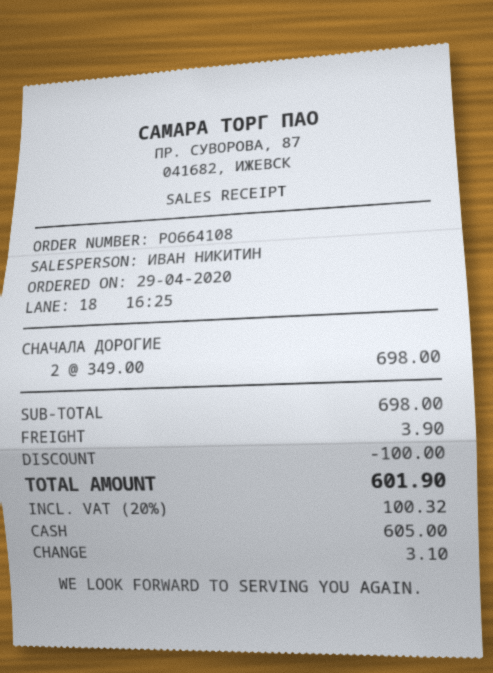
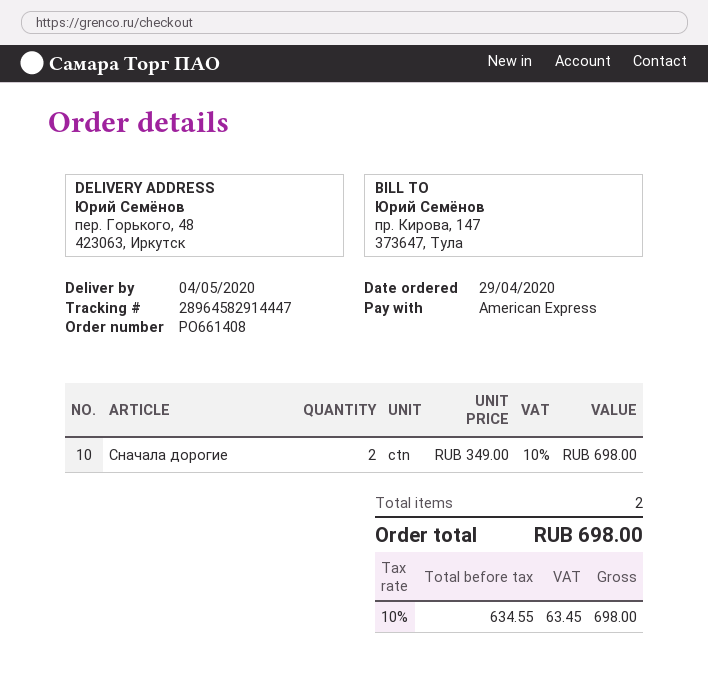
order number: PO664108 -> PO661408
payment method: cash -> American Express
discount: 100.00 -> none
shipping: 3.90 -> none
tax: 20% = 100.32 -> 10% = 63.45
total: 601.90 -> 698.00

